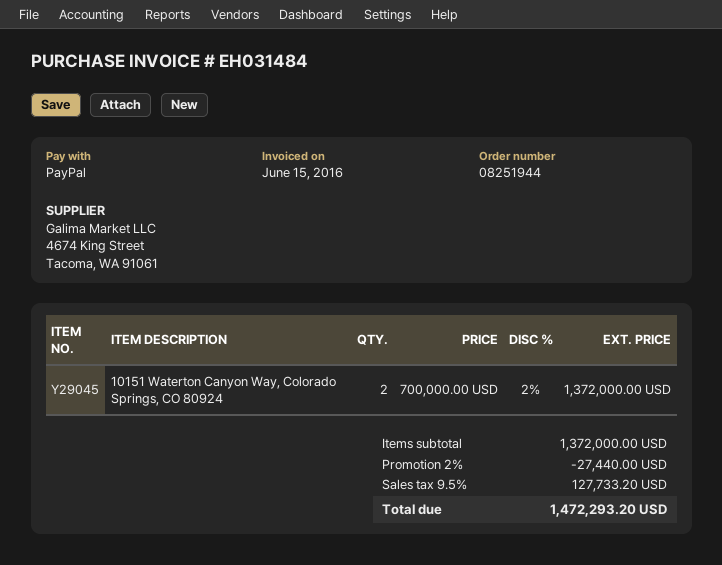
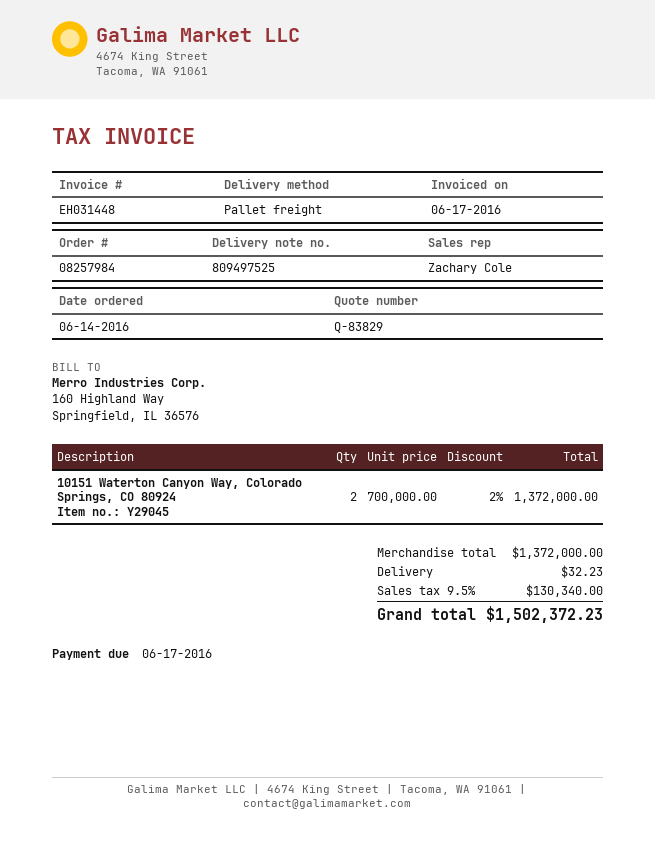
order number: 08251944 -> 08257984
invoice number: EH031484 -> EH031448
invoice date: 2016-06-15 -> 2016-06-17
discount: 2% = 27440.00 -> none
shipping: none -> 32.23
tax: 9.5% = 127733.20 -> 9.5% = 130340.00
total: 1472293.20 -> 1502372.23

